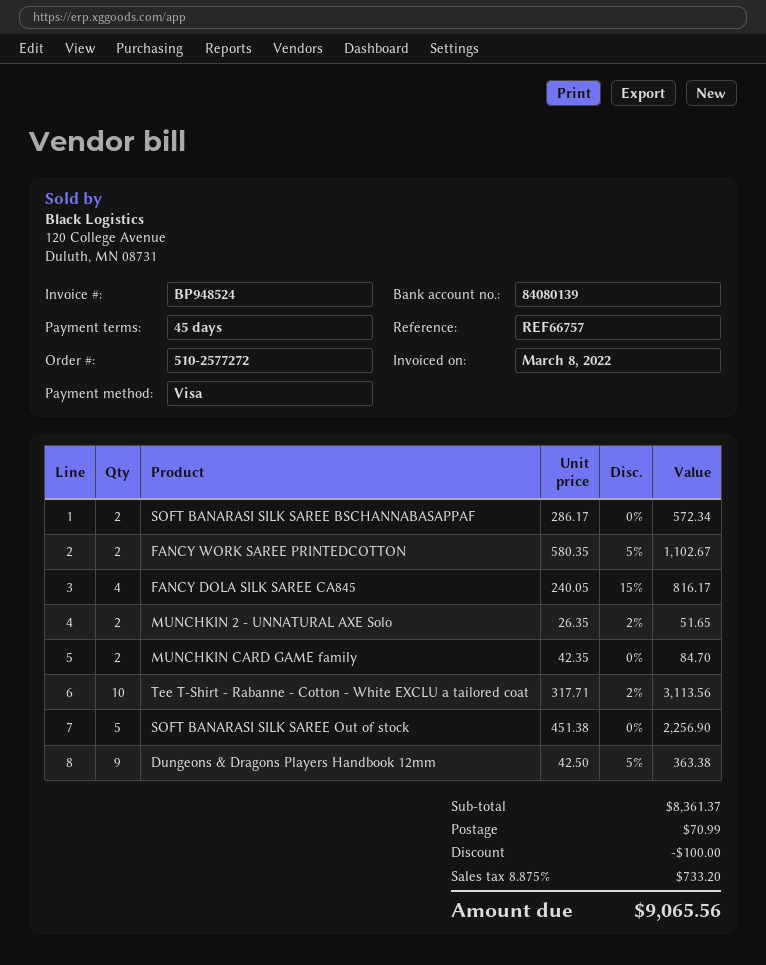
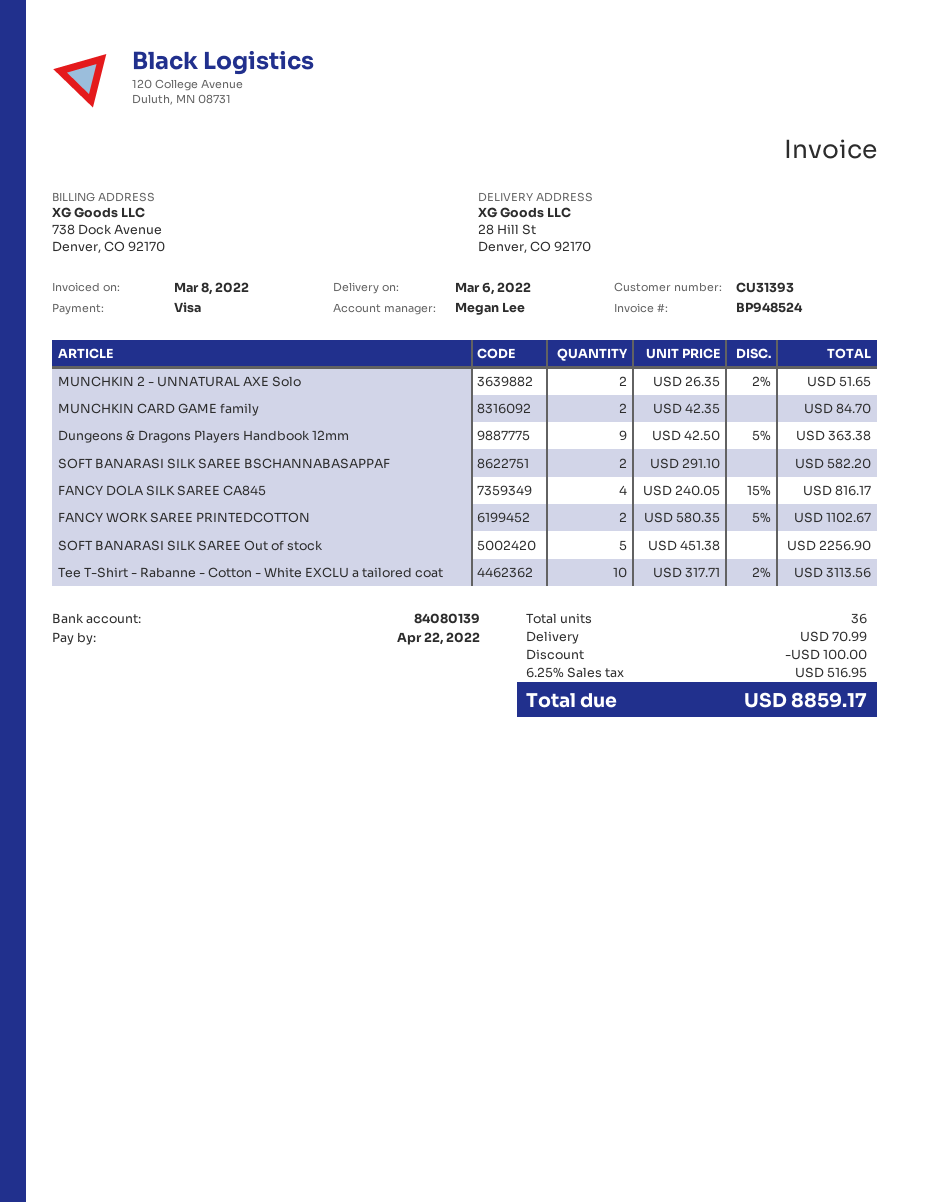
SOFT BANARASI SILK SAREE BSCHANNABASAPPAF: 2 x 286.17 = 572.34 -> 2 x 291.10 = 582.20
tax: 8.875% = 733.20 -> 6.25% = 516.95
total: 9065.56 -> 8859.17

